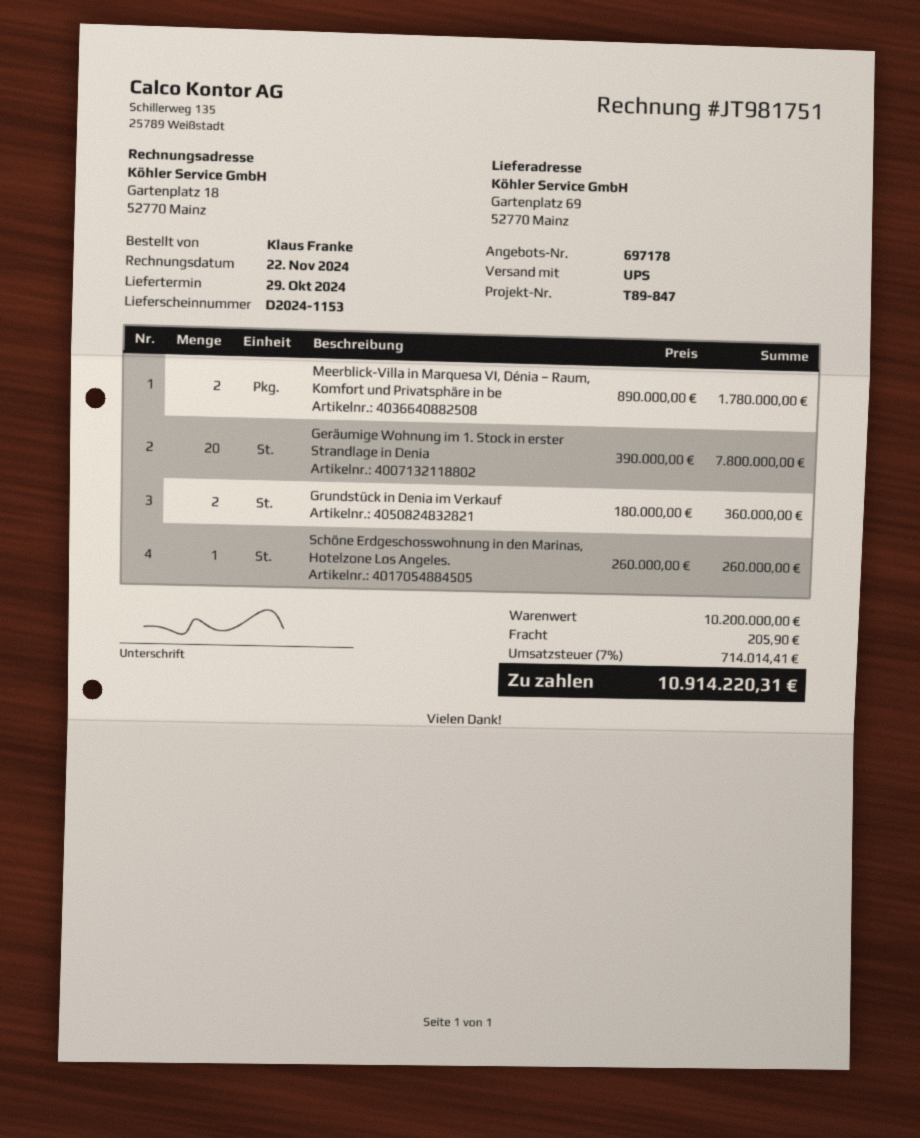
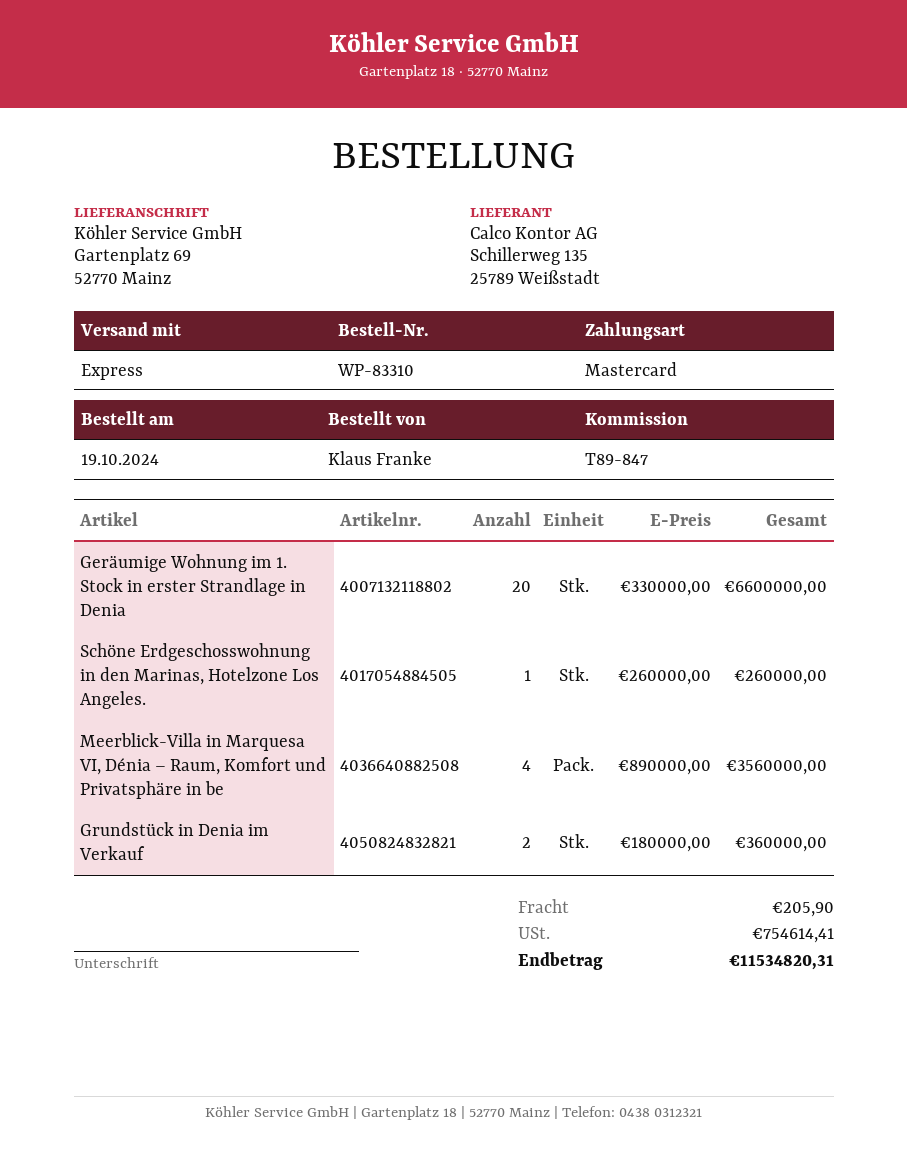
shipping method: UPS -> express
Meerblick-Villa in Marquesa VI, Dénia – Raum, Komfort und Privatsphäre in be: 2 x 890000.00 = 1780000.00 -> 4 x 890000.00 = 3560000.00
Geräumige Wohnung im 1. Stock in erster Strandlage in Denia: 20 x 390000.00 = 7800000.00 -> 20 x 330000.00 = 6600000.00
tax: 714014.41 -> 754614.41
total: 10914220.31 -> 11534820.31

